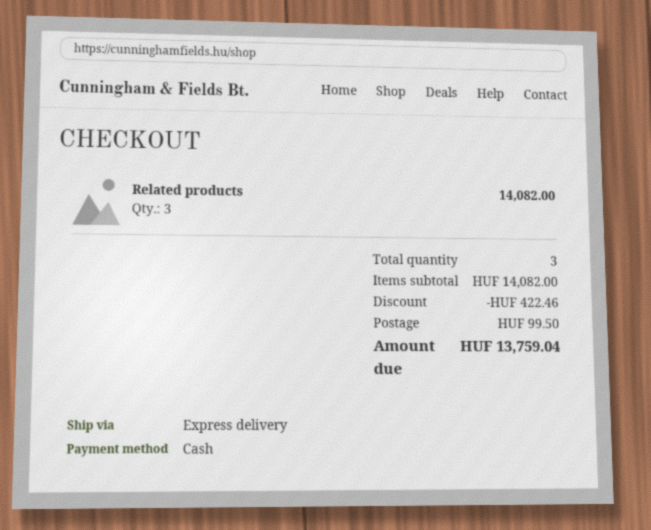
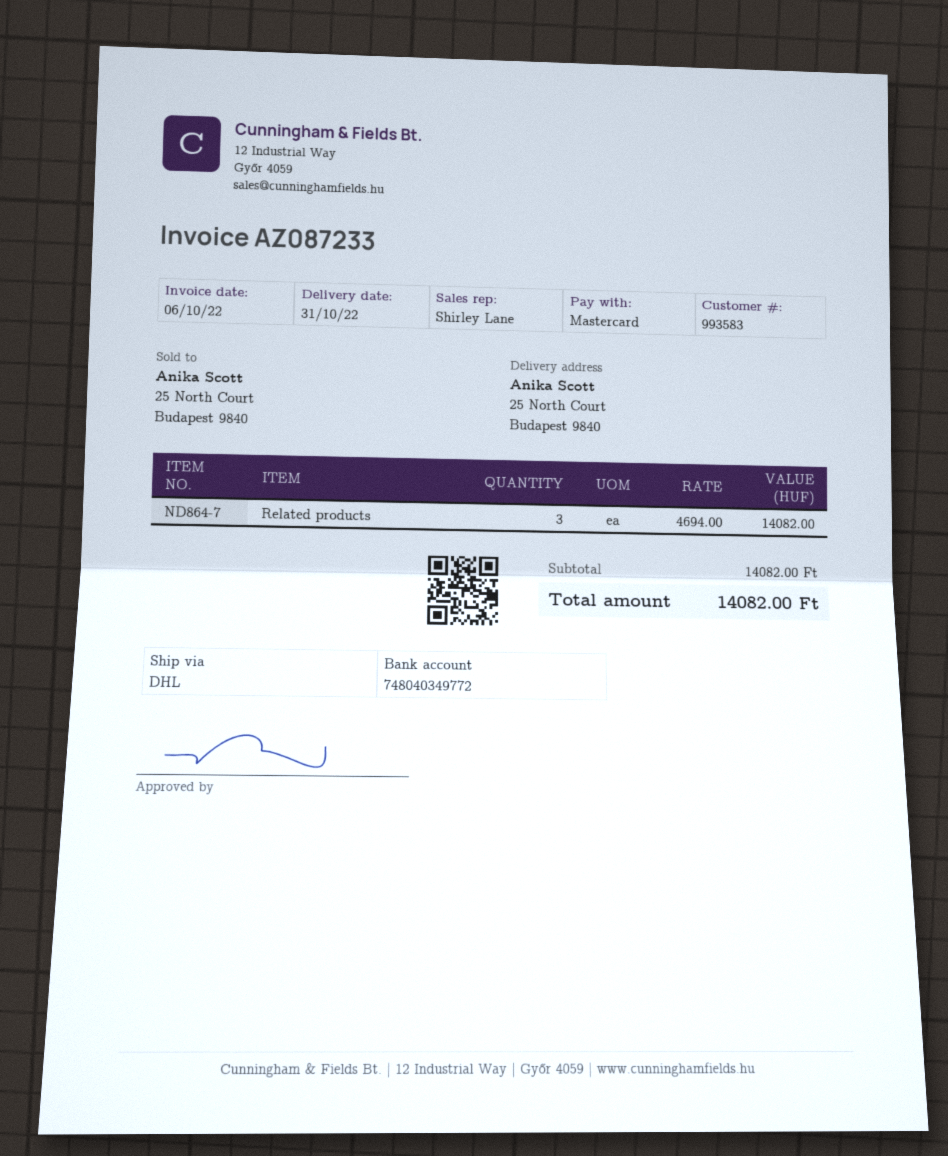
payment method: cash -> Mastercard
shipping method: express -> DHL
discount: 422.46 -> none
shipping: 99.50 -> none
total: 13759.04 -> 14082.00

